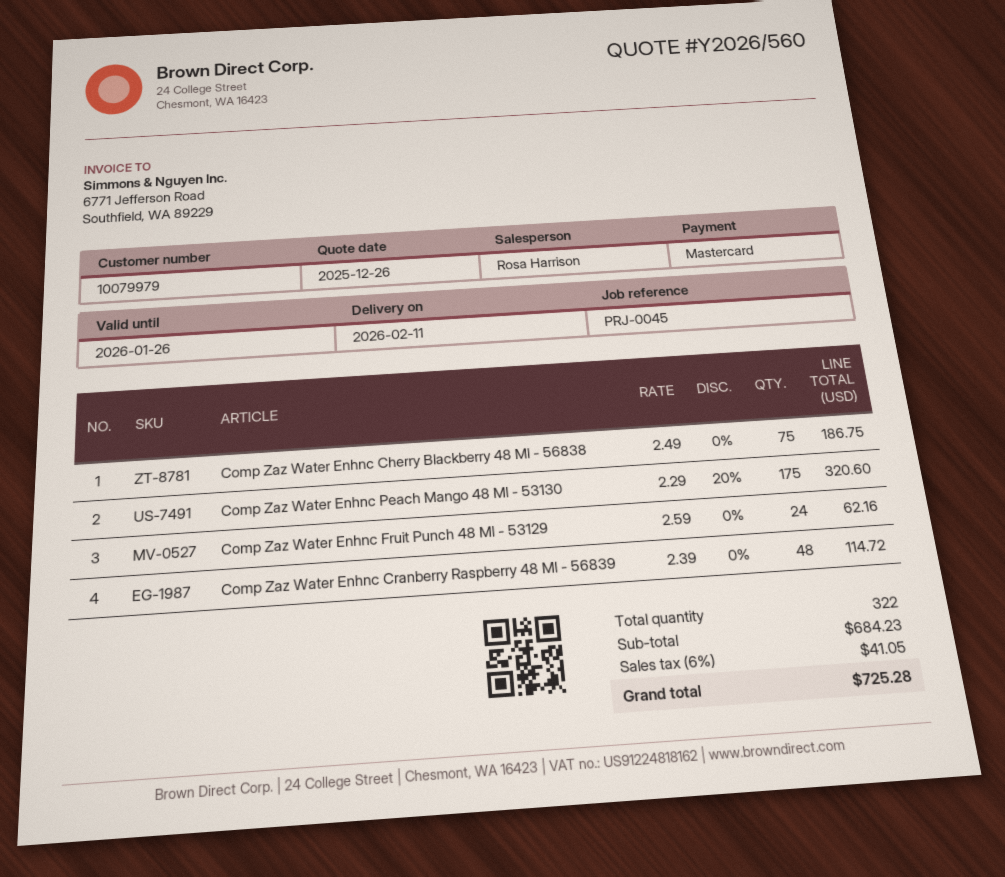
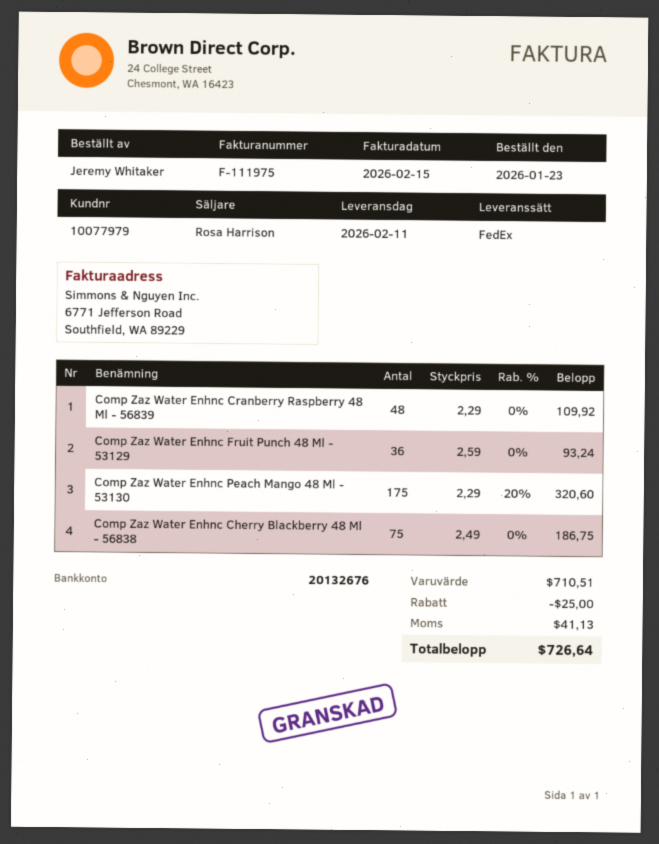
customer number: 10079979 -> 10077979
Comp Zaz Water Enhnc Fruit Punch 48 Ml - 53129: 24 x 2.59 = 62.16 -> 36 x 2.59 = 93.24
Comp Zaz Water Enhnc Cranberry Raspberry 48 Ml - 56839: 48 x 2.39 = 114.72 -> 48 x 2.29 = 109.92
subtotal: 684.23 -> 710.51
discount: none -> 25.00
tax: 41.05 -> 41.13
total: 725.28 -> 726.64

